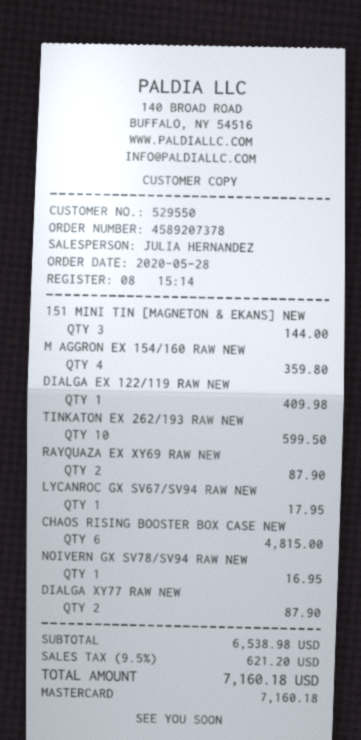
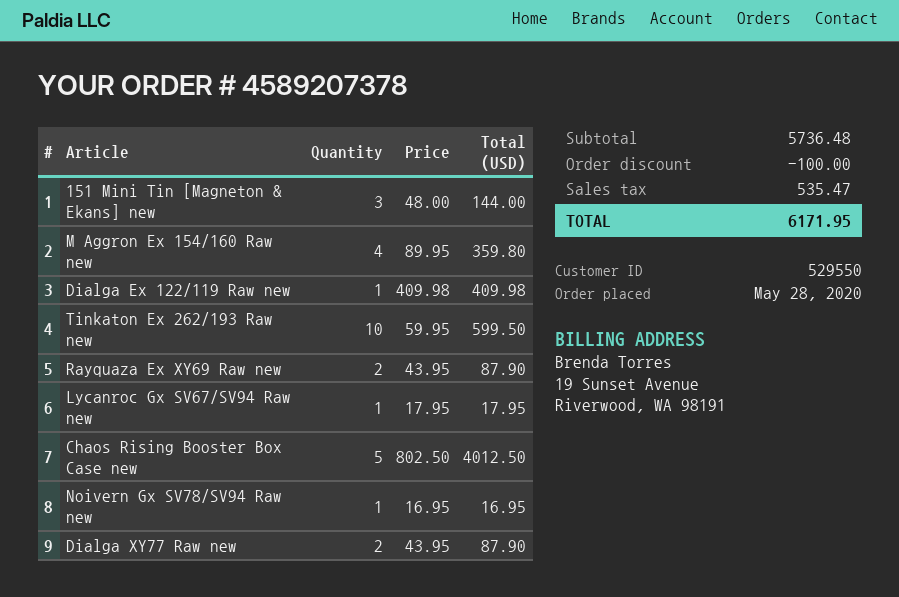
CHAOS RISING BOOSTER BOX CASE NEW: 6 for 4815.00 -> 5 for 4012.50
subtotal: 6538.98 -> 5736.48
discount: none -> 100.00
tax: 621.20 -> 535.47
total: 7160.18 -> 6171.95

